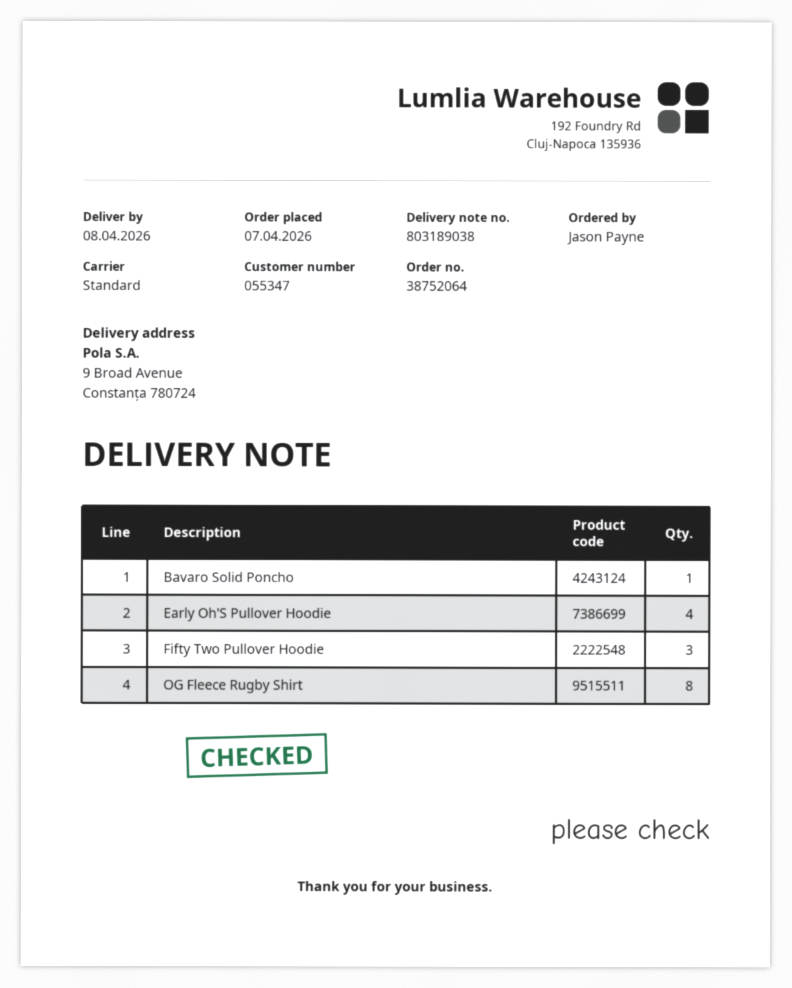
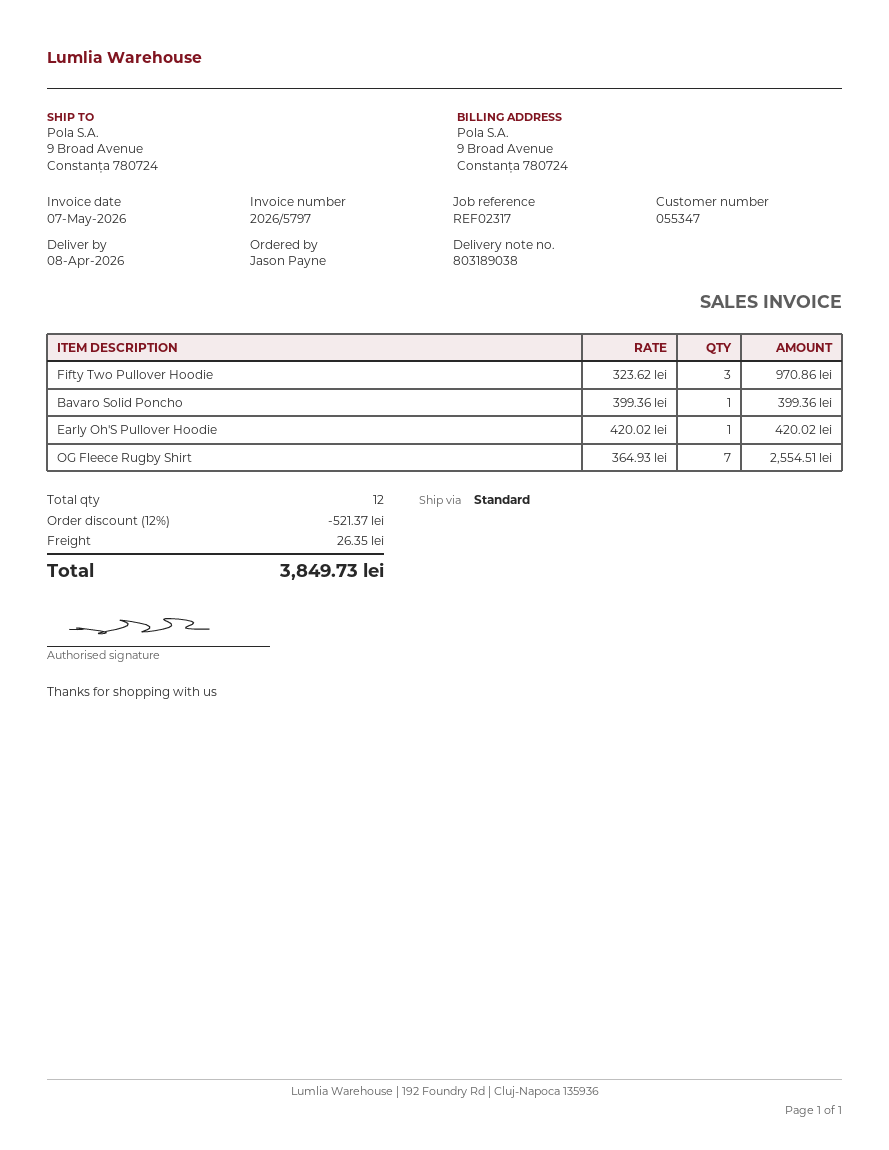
Early Oh'S Pullover Hoodie: 4 -> 1
OG Fleece Rugby Shirt: 8 -> 7

